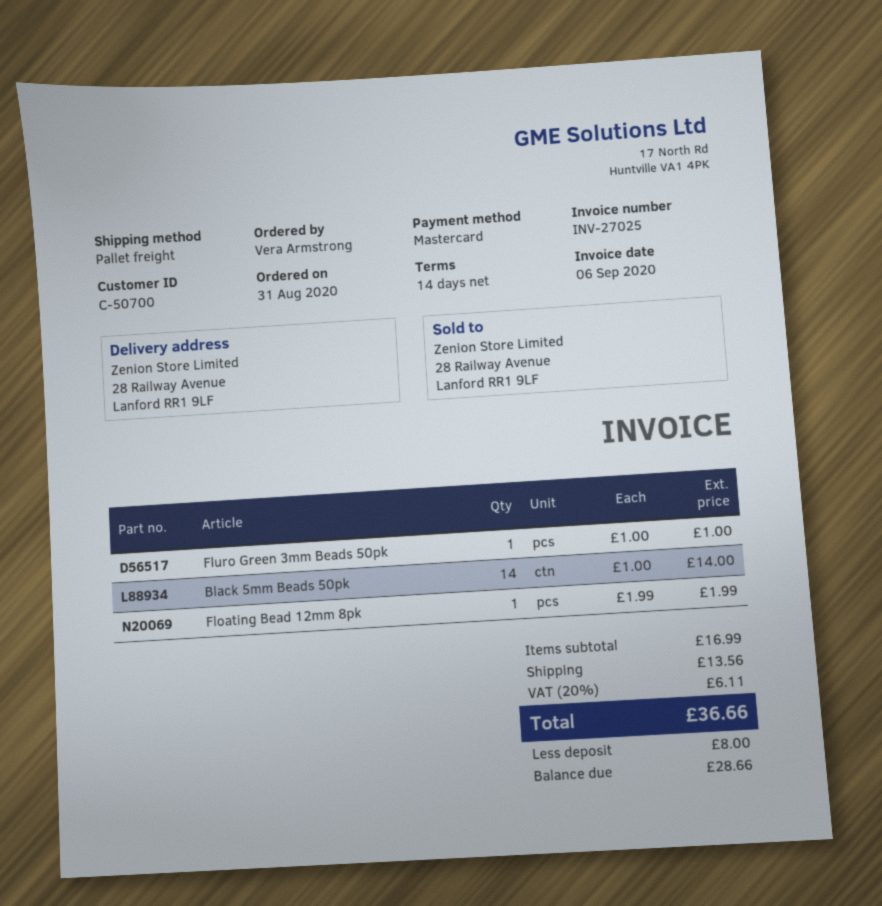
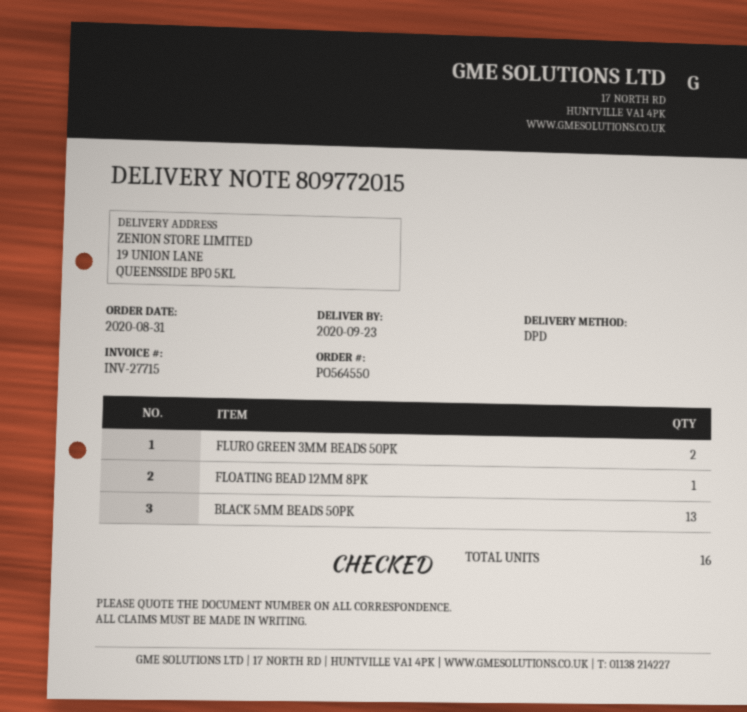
invoice number: INV-27025 -> INV-27715
shipping method: pallet freight -> DPD
ship to: 28 Railway Avenue, Lanford RR1 9LF -> 19 UNION LANE, QUEENSSIDE BP0 5KL
Fluro Green 3mm Beads 50pk: 1 -> 2
Black 5mm Beads 50pk: 14 -> 13

